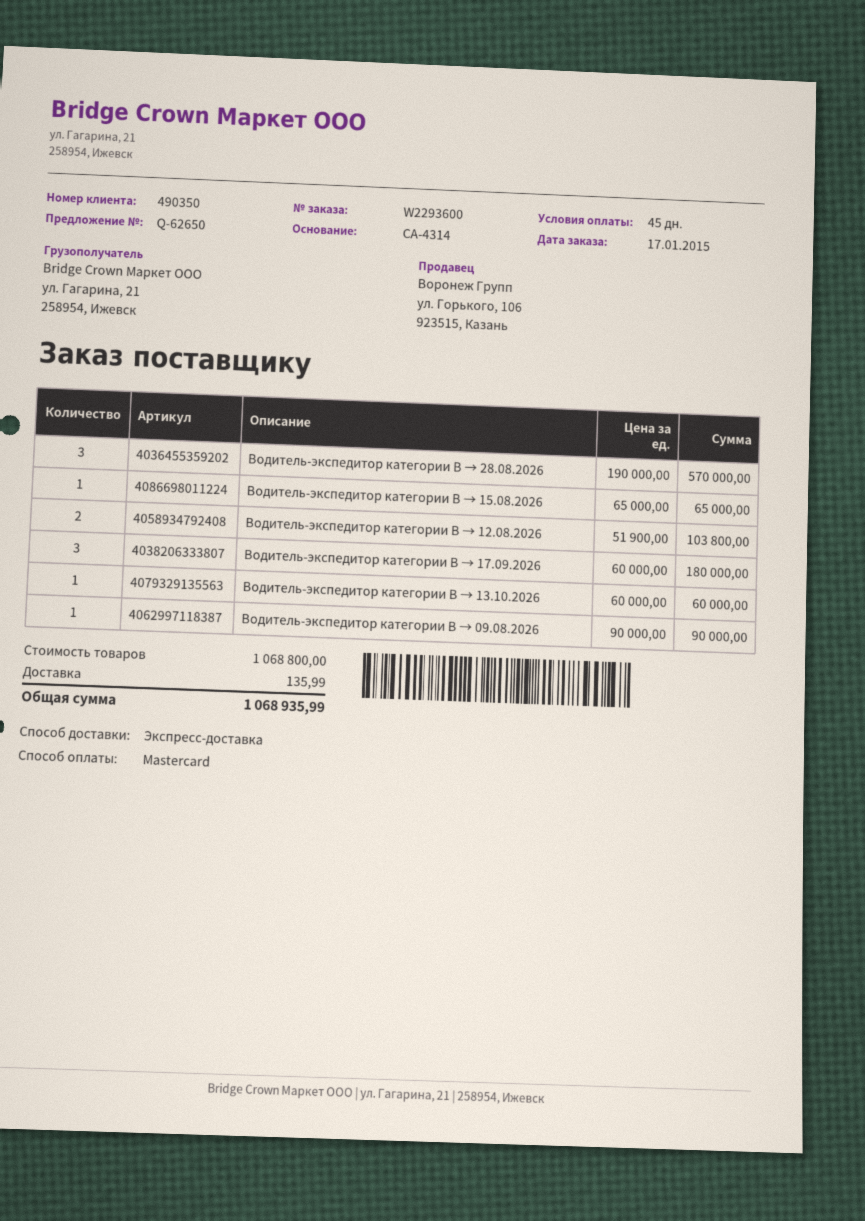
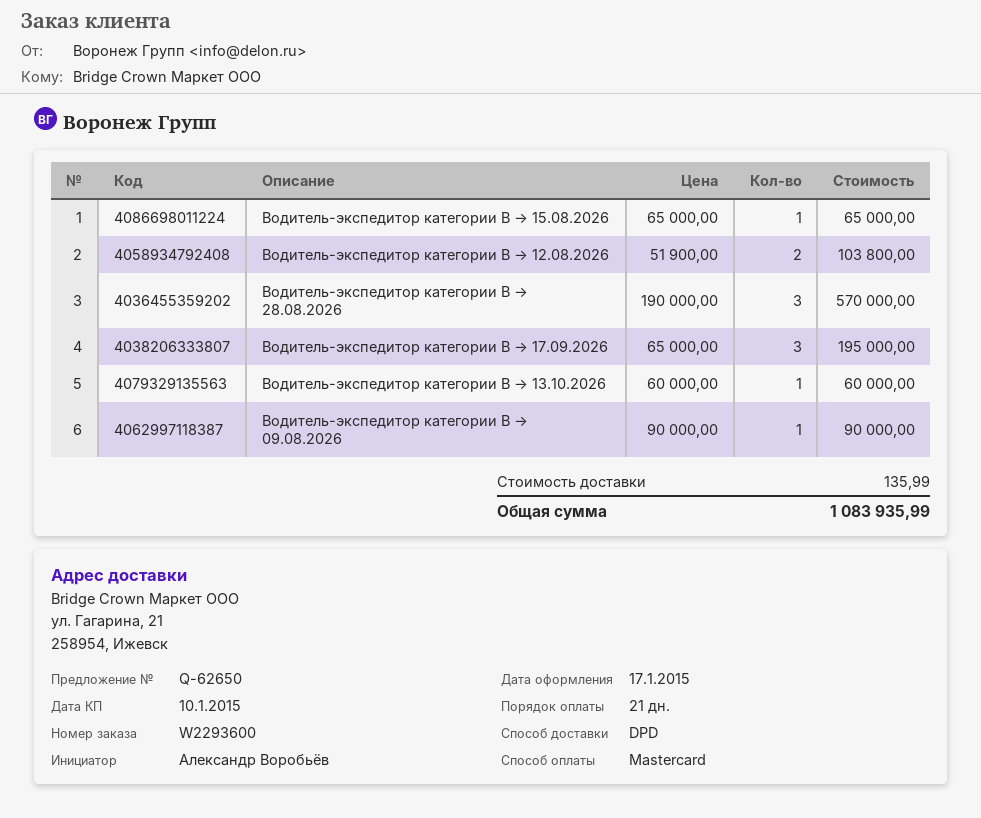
payment terms: 45 days -> 21 days
shipping method: express -> DPD
Водитель-экспедитор категории В → 17.09.2026: 3 x 60000.00 = 180000.00 -> 3 x 65000.00 = 195000.00
total: 1068935.99 -> 1083935.99

